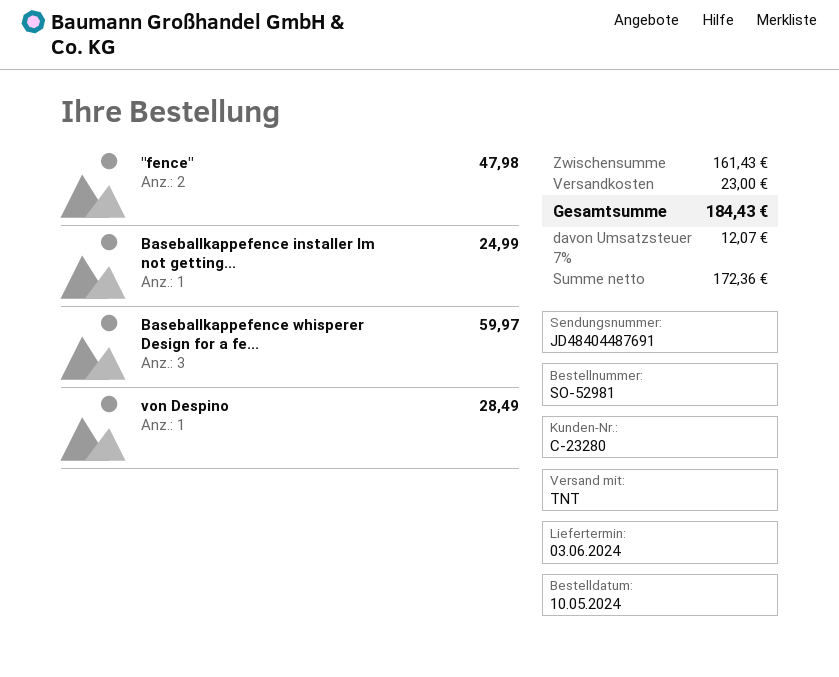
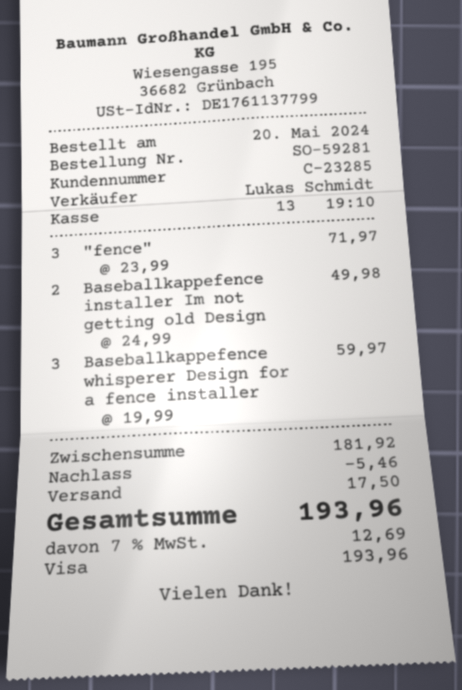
order number: SO-52981 -> SO-59281
order date: 2024-05-10 -> 2024-05-20
customer number: C-23280 -> C-23285
"fence": 2 for 47.98 -> 3 for 71.97
Baseballkappefence installer Im not getting...: 1 for 24.99 -> 2 for 49.98
von Despino: 1 for 28.49 -> none
subtotal: 161.43 -> 181.92
discount: none -> 5.46
shipping: 23.00 -> 17.50
tax: 7% = 12.07 -> 7% = 12.69
total: 184.43 -> 193.96

